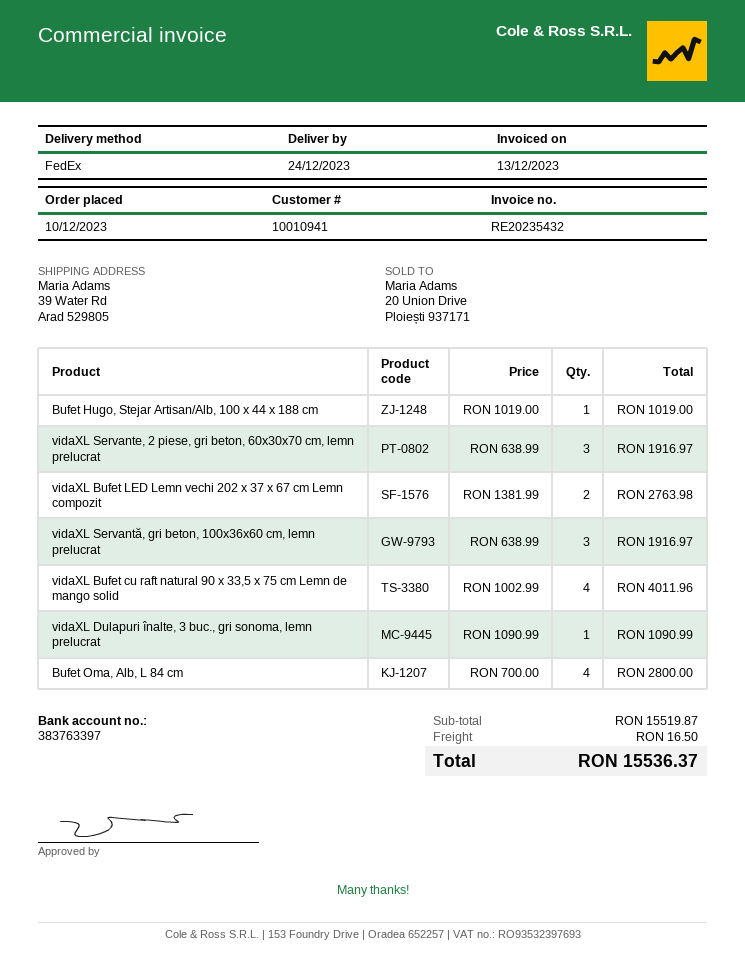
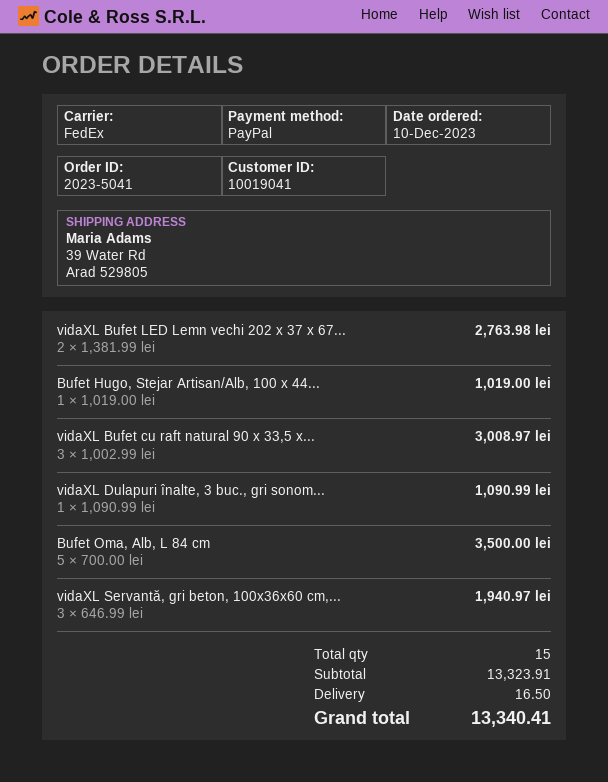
customer number: 10010941 -> 10019041
vidaXL Servante, 2 piese, gri beton, 60x30x70 cm, lemn prelucrat: 3 x 638.99 = 1916.97 -> none
vidaXL Servantă, gri beton, 100x36x60 cm, lemn prelucrat: 3 x 638.99 = 1916.97 -> 3 x 646.99 = 1940.97
vidaXL Bufet cu raft natural 90 x 33,5 x 75 cm Lemn de mango solid: 4 x 1002.99 = 4011.96 -> 3 x 1002.99 = 3008.97
Bufet Oma, Alb, L 84 cm: 4 x 700.00 = 2800.00 -> 5 x 700.00 = 3500.00
subtotal: 15519.87 -> 13323.91
total: 15536.37 -> 13340.41

